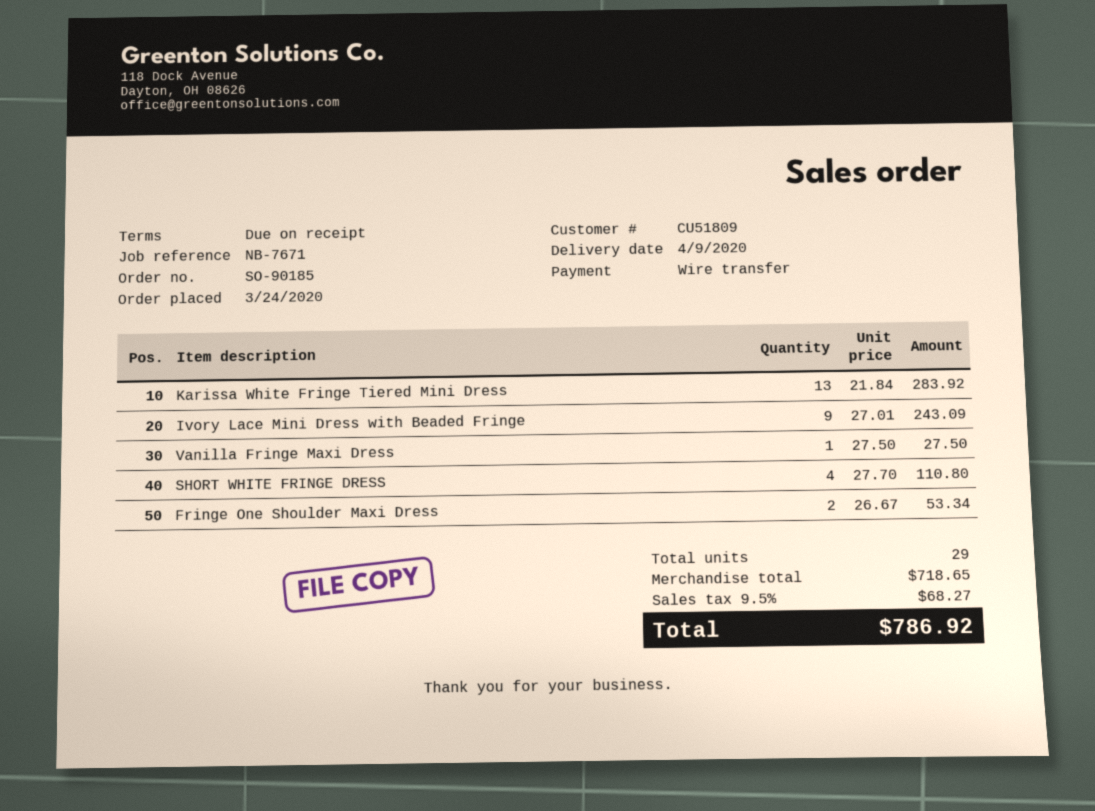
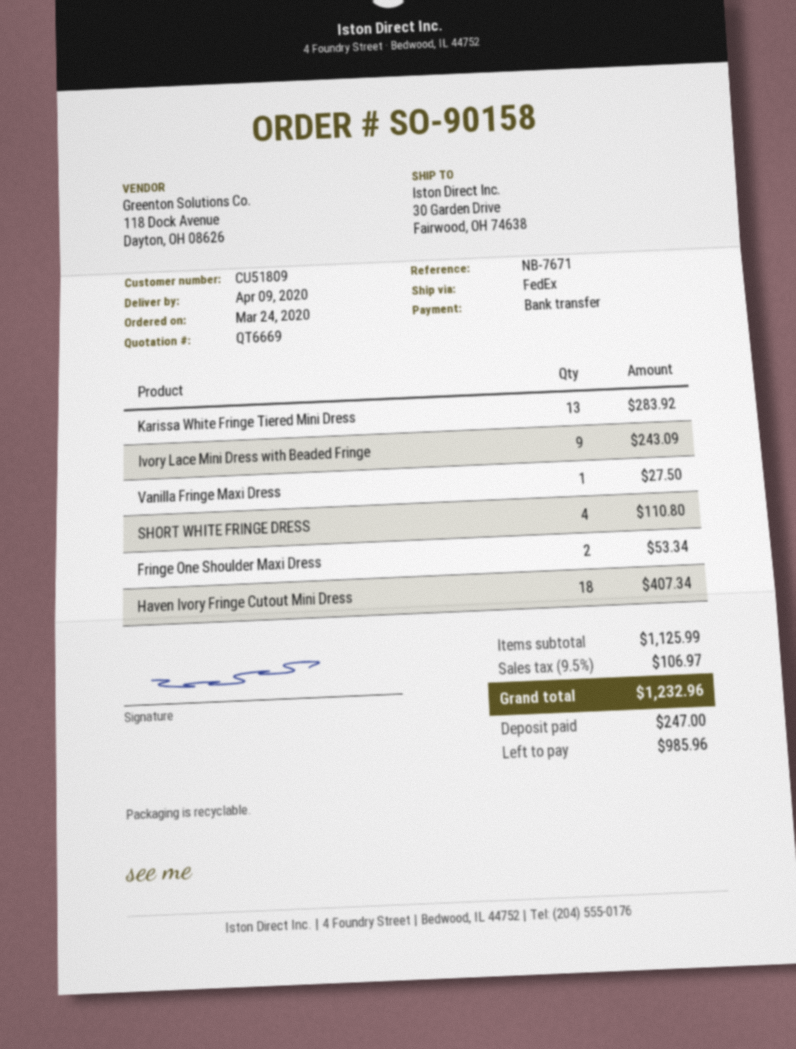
order number: SO-90185 -> SO-90158
Haven Ivory Fringe Cutout Mini Dress: none -> 18 for 407.34
subtotal: 718.65 -> 1125.99
tax: 9.5% = 68.27 -> 9.5% = 106.97
total: 786.92 -> 1232.96

